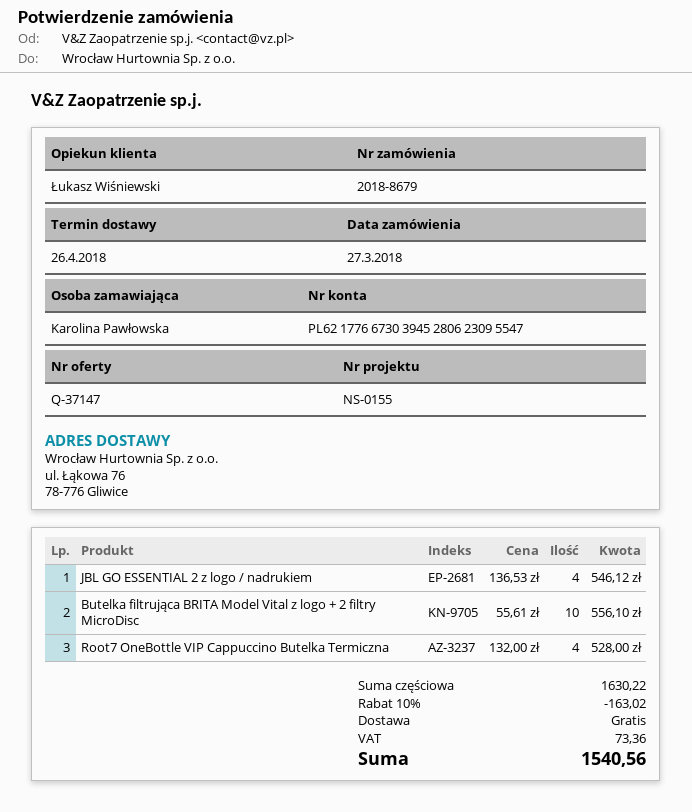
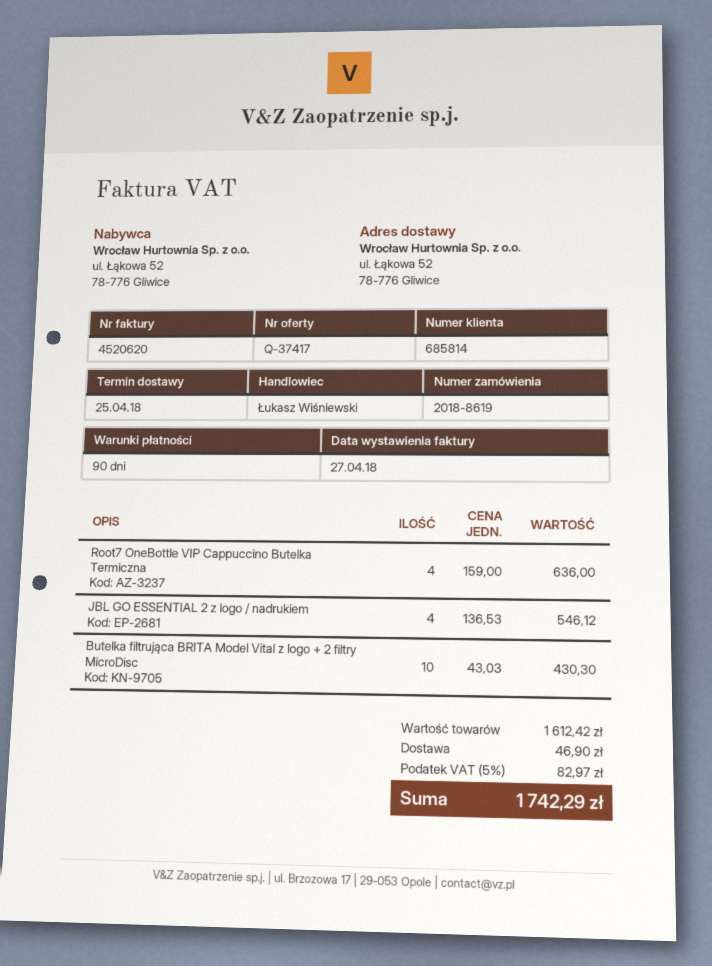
quote number: Q-37147 -> Q-37417
order number: 2018-8679 -> 2018-8619
delivery date: 2018-04-26 -> 2018-04-25
ship to: ul. Łąkowa 76, 78-776 Gliwice -> ul. Łąkowa 52, 78-776 Gliwice
Butelka filtrująca BRITA Model Vital z logo + 2 filtry MicroDisc: 10 x 55.61 = 556.10 -> 10 x 43.03 = 430.30
Root7 OneBottle VIP Cappuccino Butelka Termiczna: 4 x 132.00 = 528.00 -> 4 x 159.00 = 636.00
subtotal: 1630.22 -> 1612.42
discount: 10% = 163.02 -> none
shipping: 0.00 -> 46.90
tax: 73.36 -> 82.97
total: 1540.56 -> 1742.29

